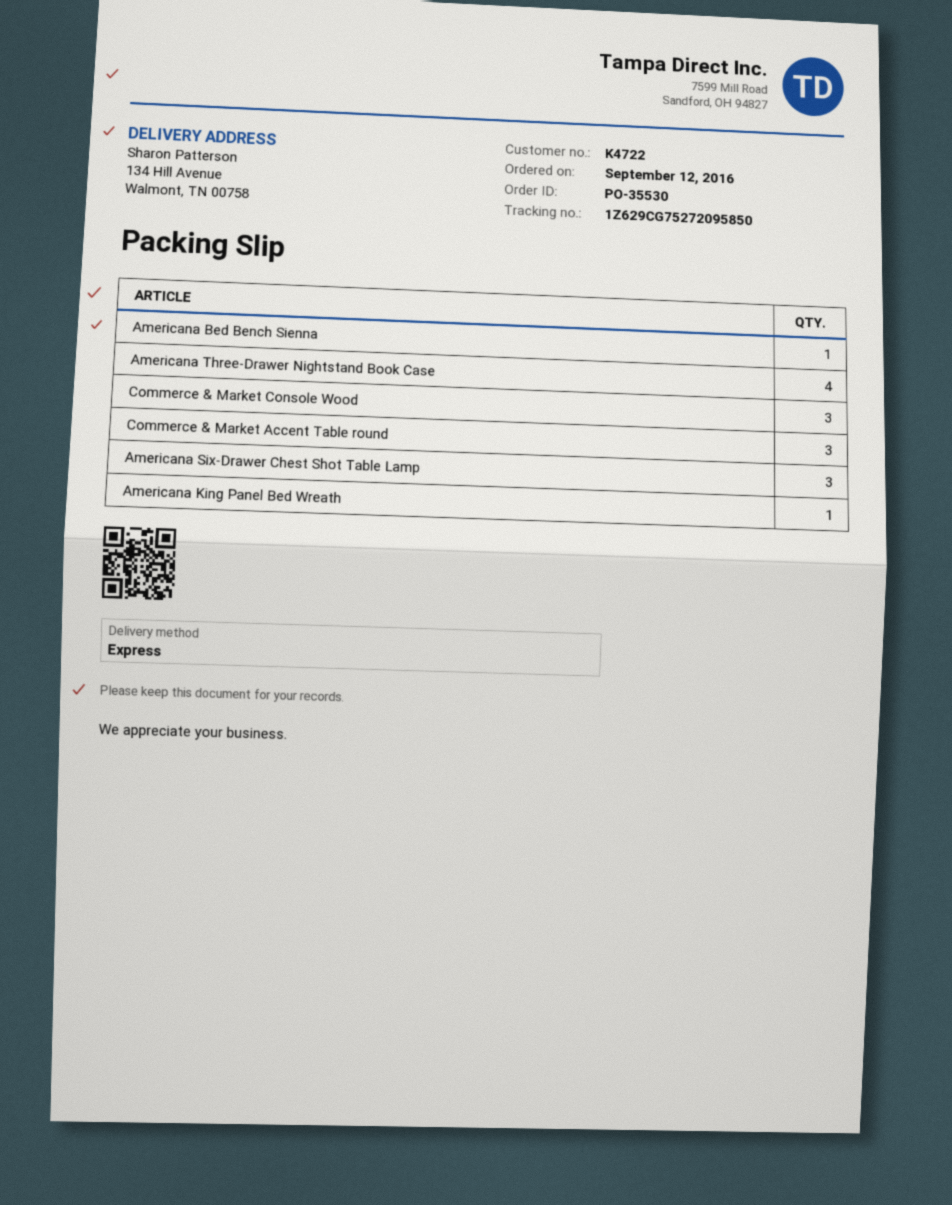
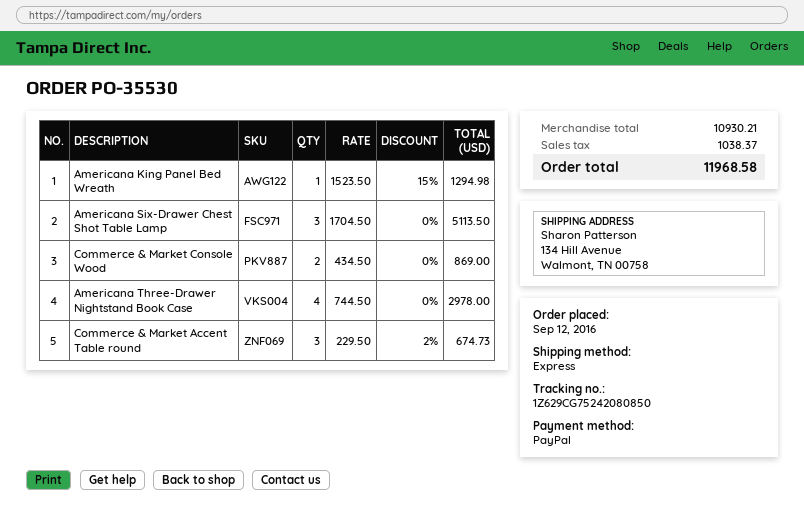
tracking number: 1Z629CG75272095850 -> 1Z629CG75242080850
Americana Bed Bench Sienna: 1 -> none
Commerce & Market Console Wood: 3 -> 2

